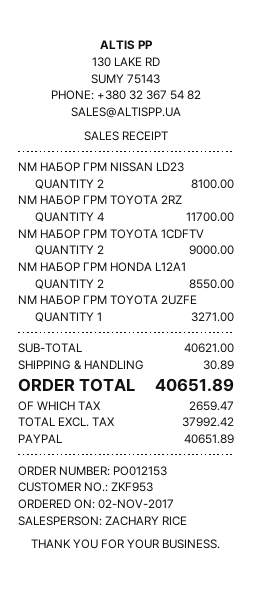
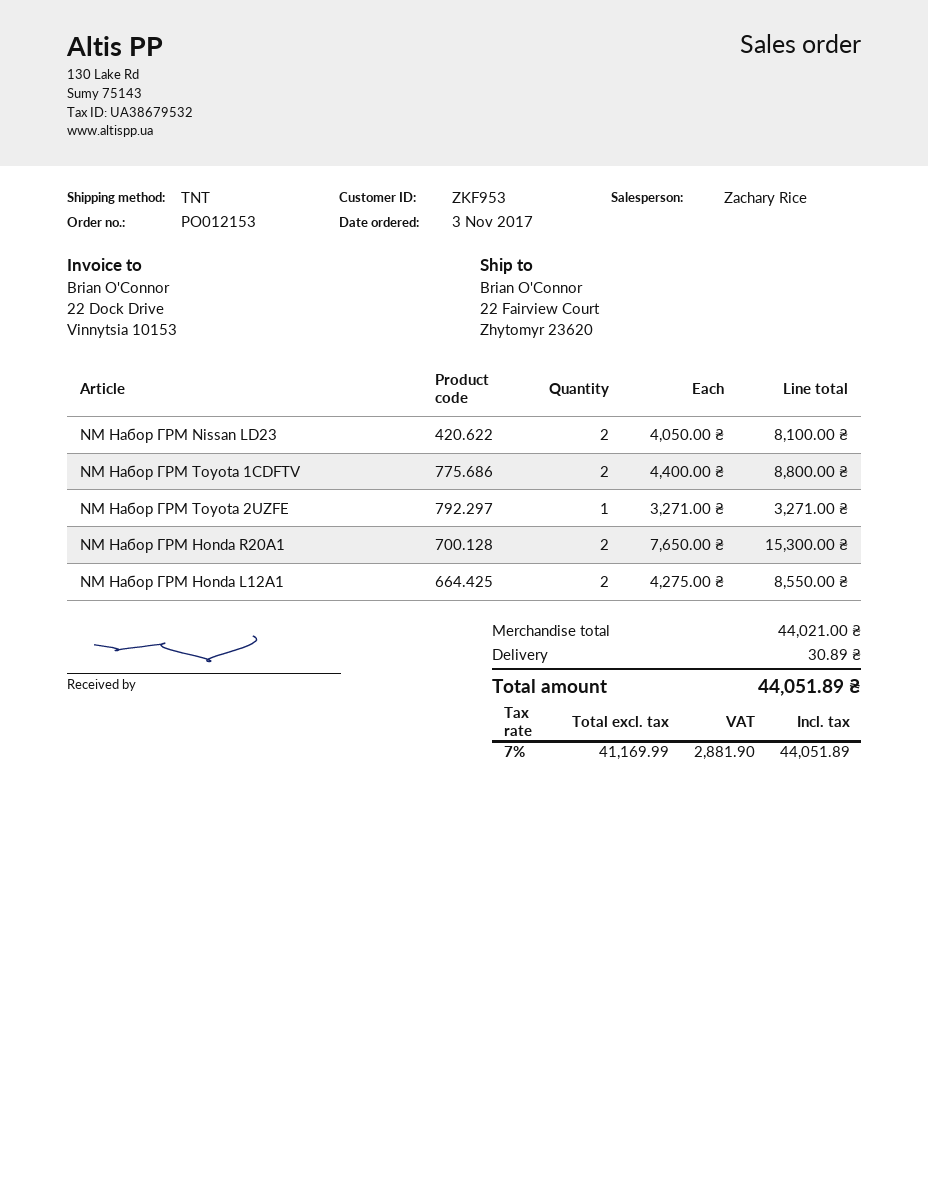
order date: 2017-11-02 -> 2017-11-03
NM НАБОР ГРМ TOYOTA 2RZ: 4 for 11700.00 -> none
NM НАБОР ГРМ TOYOTA 1CDFTV: 2 for 9000.00 -> 2 for 8800.00
NM Набор ГРМ Honda R20A1: none -> 2 for 15300.00
subtotal: 40621.00 -> 44021.00
net: 37992.42 -> 41169.99
tax: 2659.47 -> 2881.90
total: 40651.89 -> 44051.89

